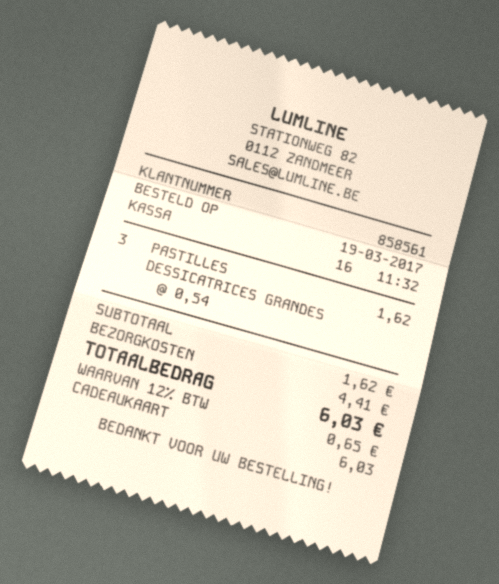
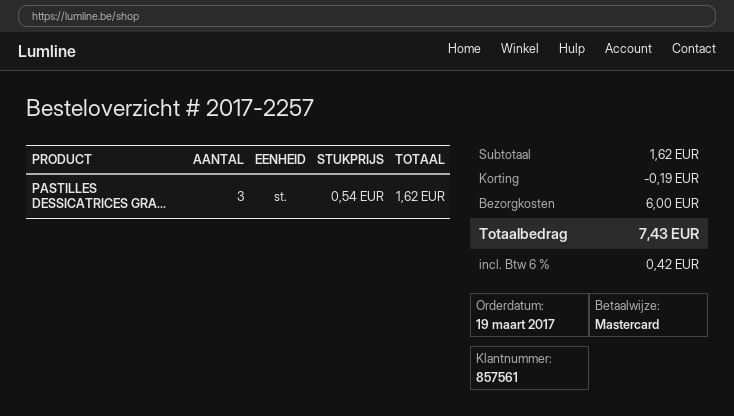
customer number: 858561 -> 857561
payment method: gift card -> Mastercard
discount: none -> 0.19
shipping: 4.41 -> 6.00
tax: 12% = 0.65 -> 6% = 0.42
total: 6.03 -> 7.43

